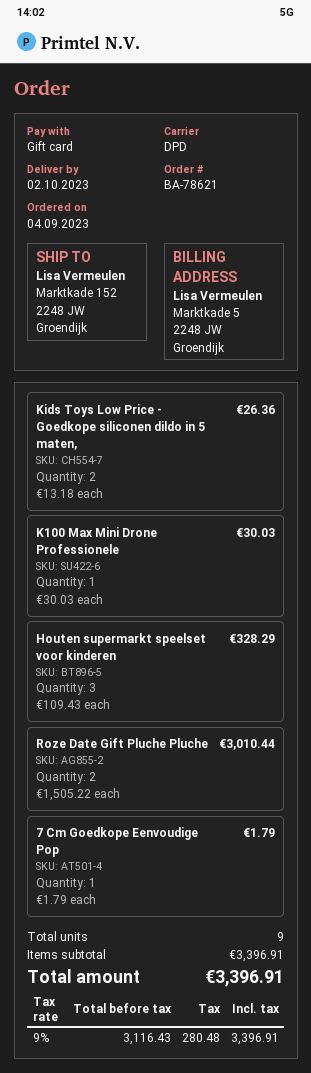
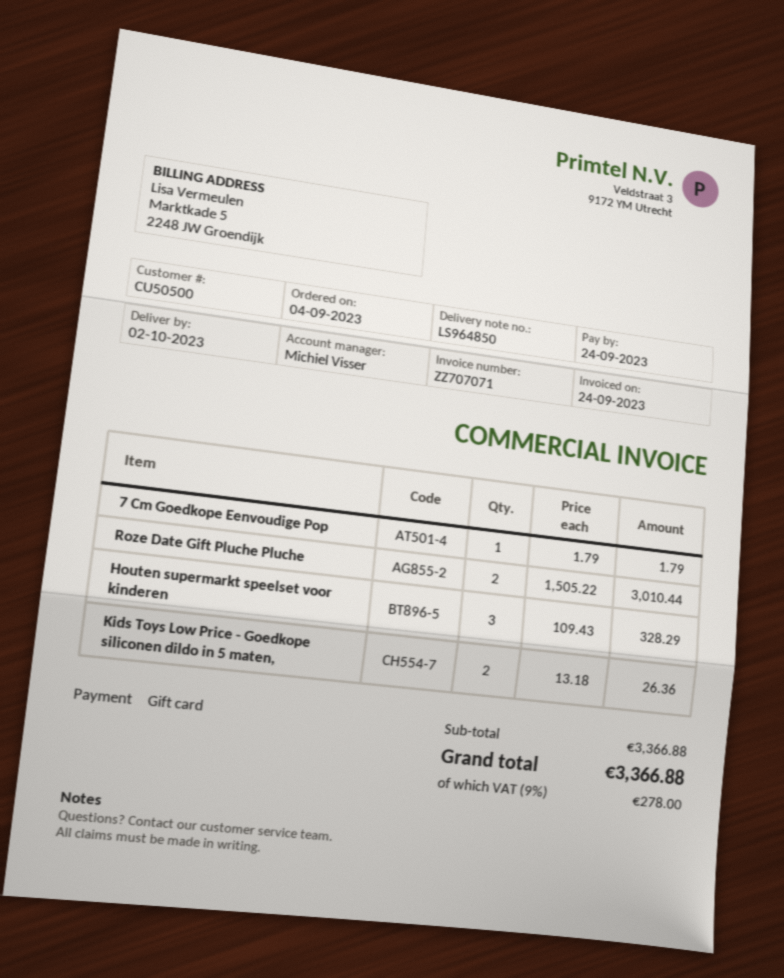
K100 Max Mini Drone Professionele: 1 x 30.03 = 30.03 -> none
subtotal: 3396.91 -> 3366.88
tax: 9% = 280.48 -> 9% = 278.00
total: 3396.91 -> 3366.88

